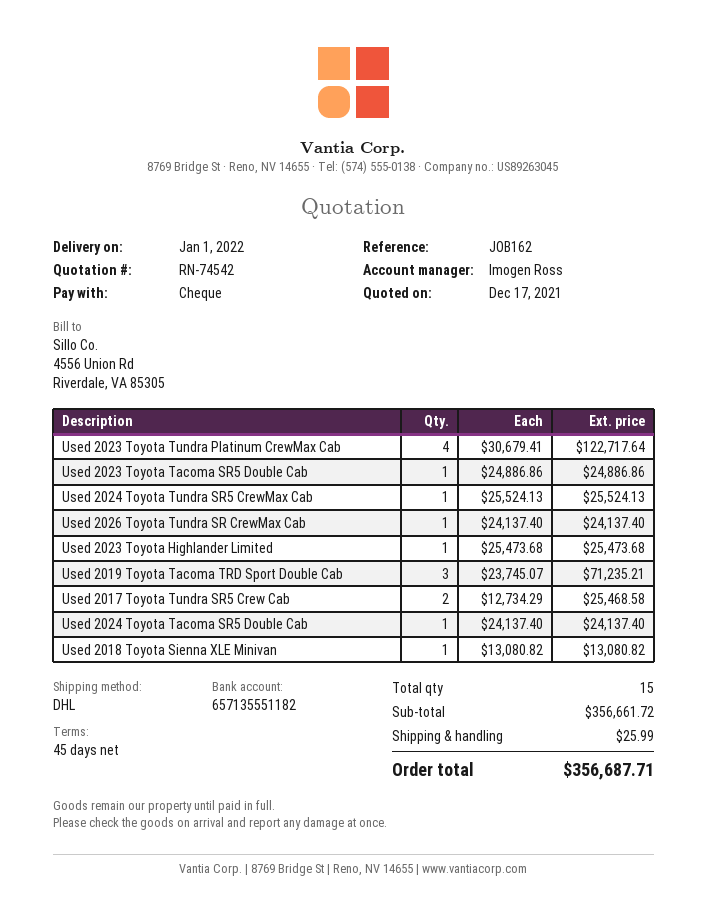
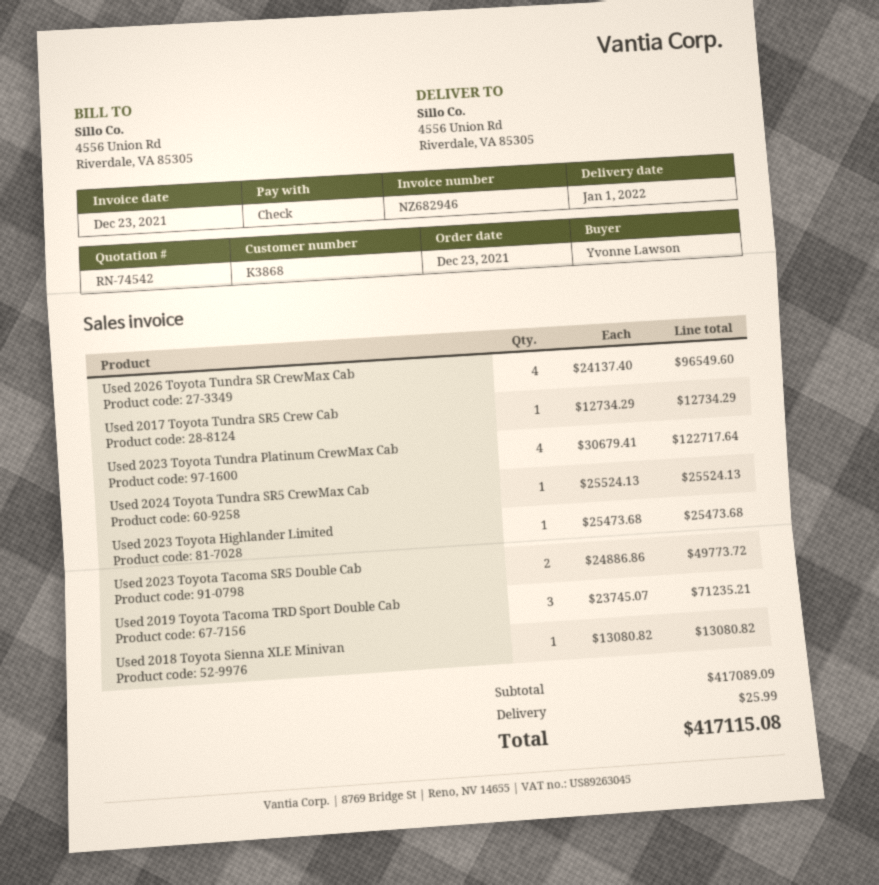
Used 2023 Toyota Tacoma SR5 Double Cab: 1 x 24886.86 = 24886.86 -> 2 x 24886.86 = 49773.72
Used 2026 Toyota Tundra SR CrewMax Cab: 1 x 24137.40 = 24137.40 -> 4 x 24137.40 = 96549.60
Used 2017 Toyota Tundra SR5 Crew Cab: 2 x 12734.29 = 25468.58 -> 1 x 12734.29 = 12734.29
Used 2024 Toyota Tacoma SR5 Double Cab: 1 x 24137.40 = 24137.40 -> none
subtotal: 356661.72 -> 417089.09
total: 356687.71 -> 417115.08

